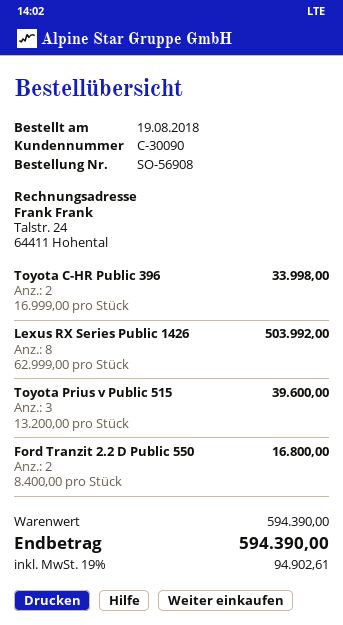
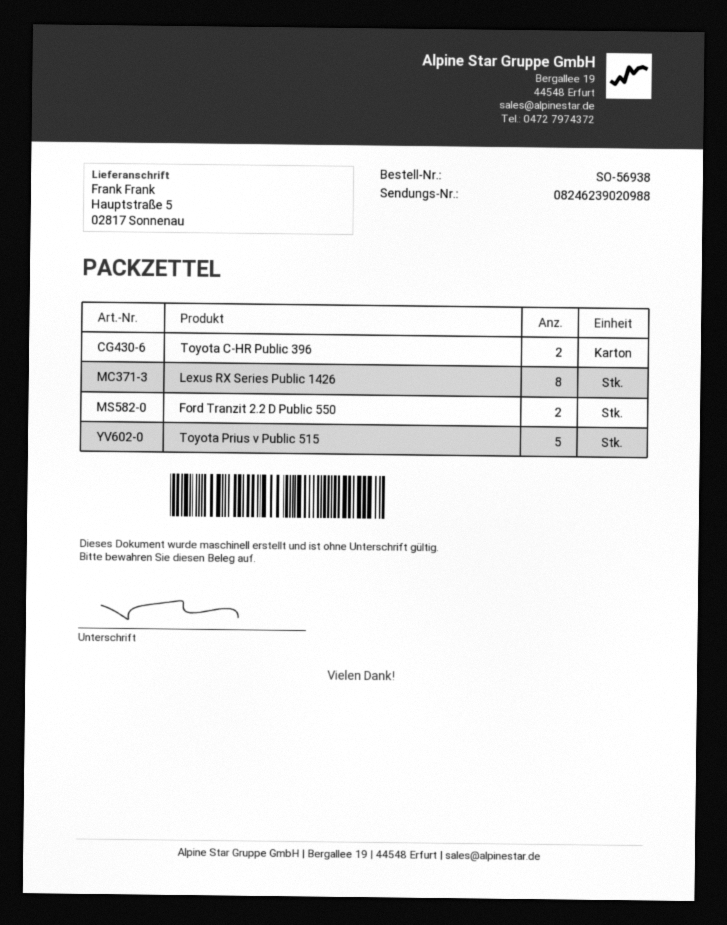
order number: SO-56908 -> SO-56938
Toyota Prius v Public 515: 3 -> 5

